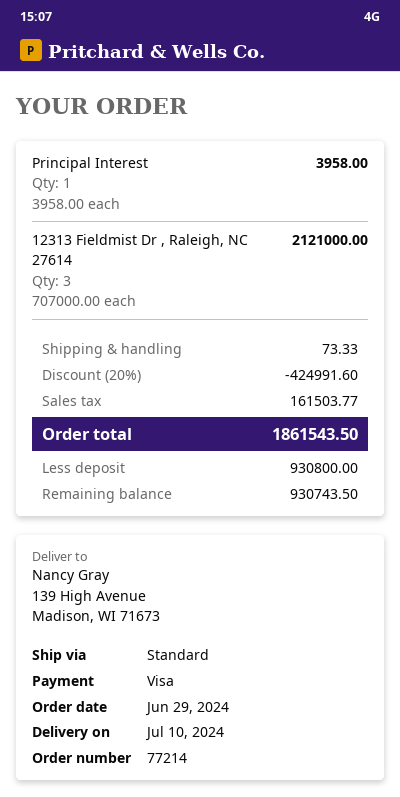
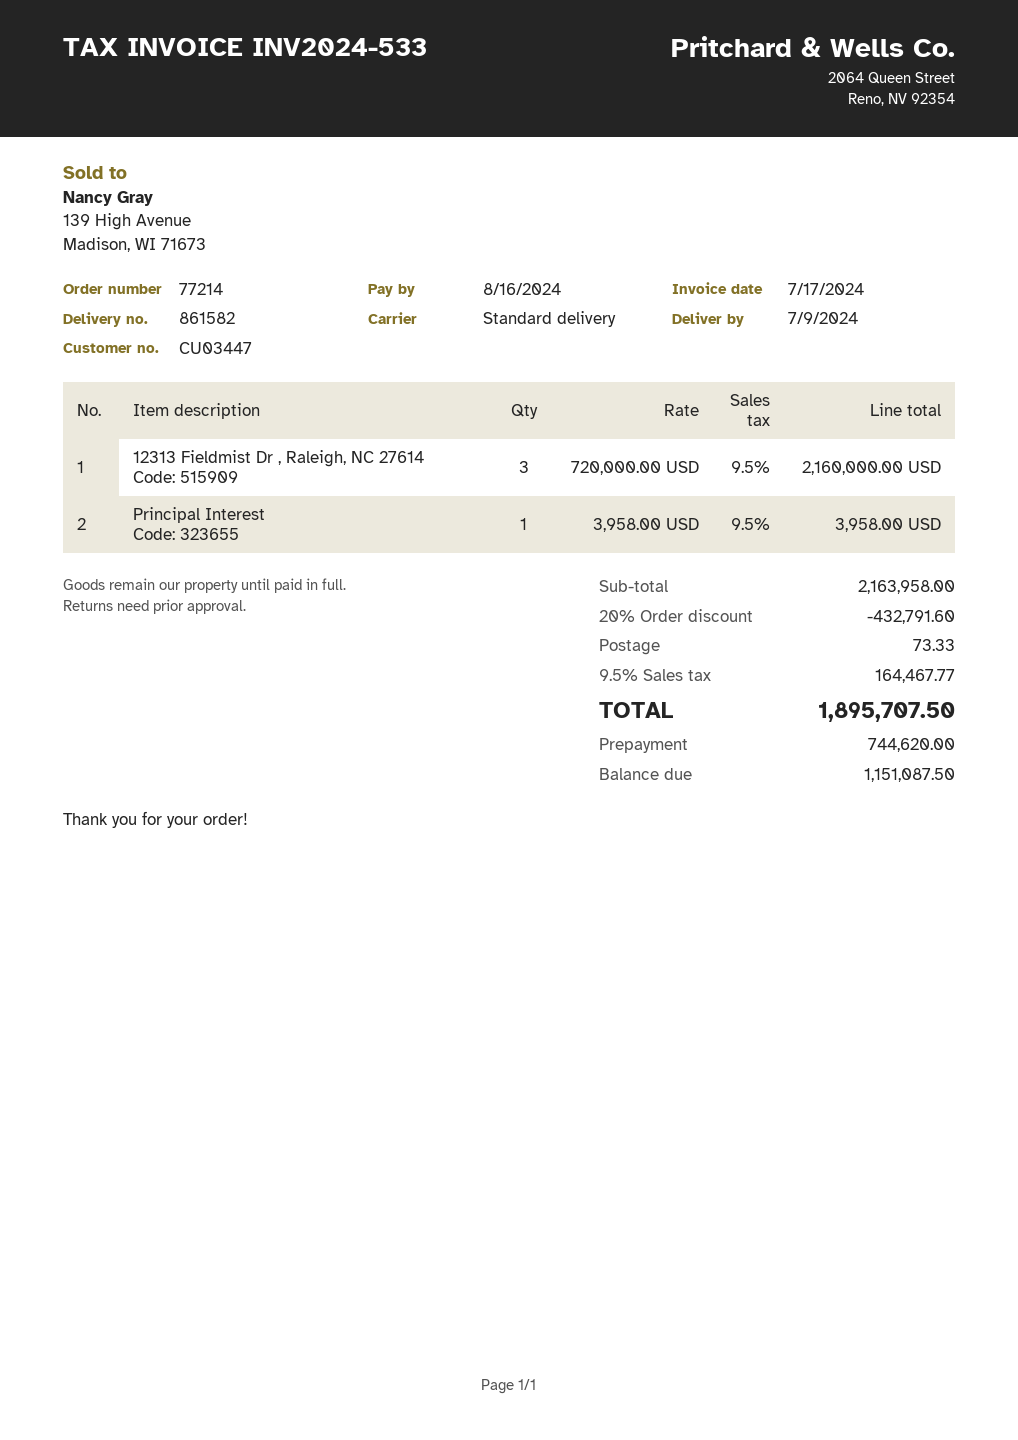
delivery date: 2024-07-10 -> 2024-07-09
12313 Fieldmist Dr , Raleigh, NC 27614: 3 x 707000.00 = 2121000.00 -> 3 x 720000.00 = 2160000.00
discount: 20% = 424991.60 -> 20% = 432791.60
tax: 161503.77 -> 164467.77
total: 1861543.50 -> 1895707.50
deposit: 930800.00 -> 744620.00
balance: 930743.50 -> 1151087.50

